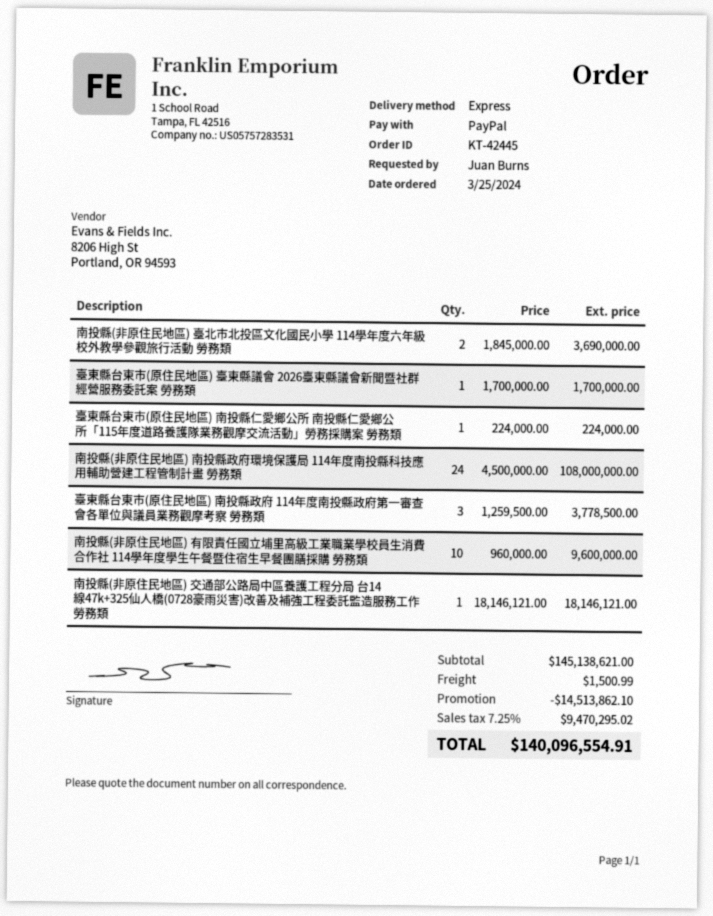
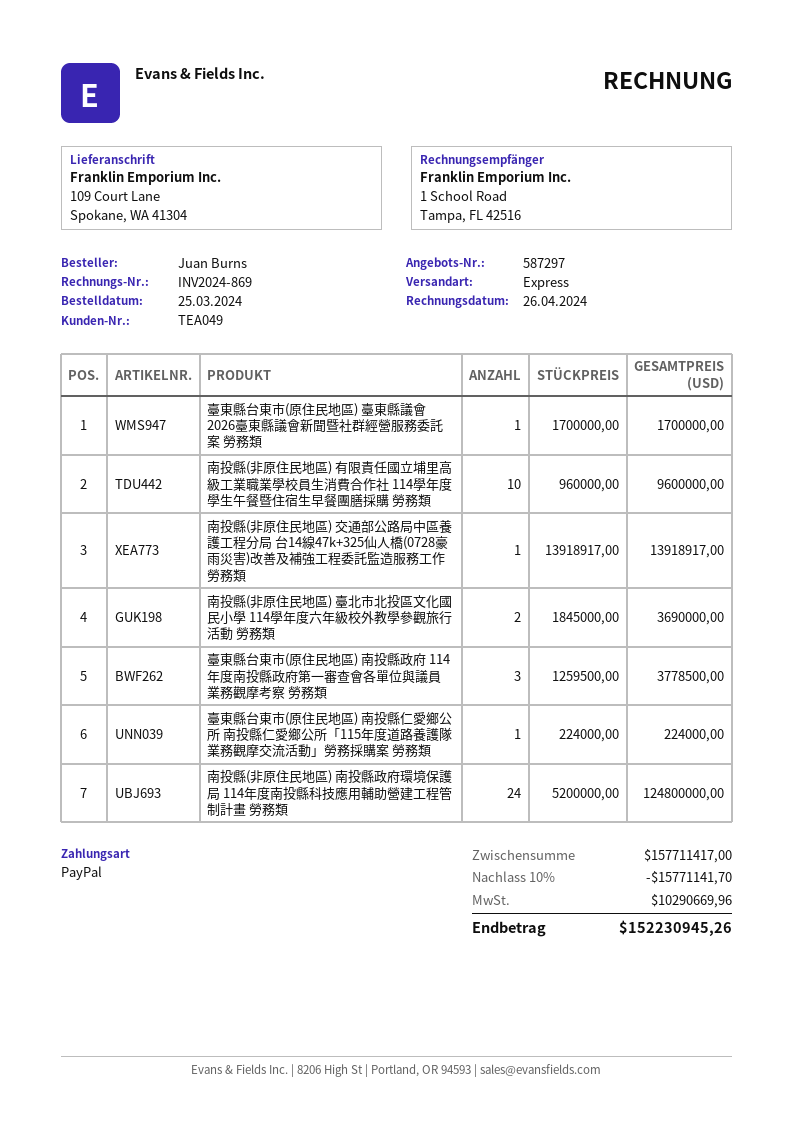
南投縣(非原住民地區) 南投縣政府環境保護局 114年度南投縣科技應用輔助營建工程管制計畫 勞務類: 24 x 4500000.00 = 108000000.00 -> 24 x 5200000.00 = 124800000.00
南投縣(非原住民地區) 交通部公路局中區養護工程分局 台14線47k+325仙人橋(0728豪雨災害)改善及補強工程委託監造服務工作 勞務類: 1 x 18146121.00 = 18146121.00 -> 1 x 13918917.00 = 13918917.00
subtotal: 145138621.00 -> 157711417.00
discount: 14513862.10 -> 15771141.70
shipping: 1500.99 -> none
tax: 9470295.02 -> 10290669.96
total: 140096554.91 -> 152230945.26

